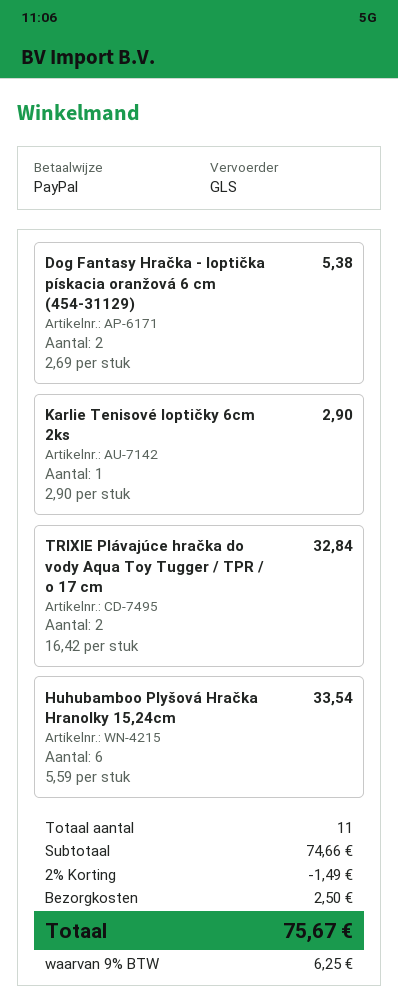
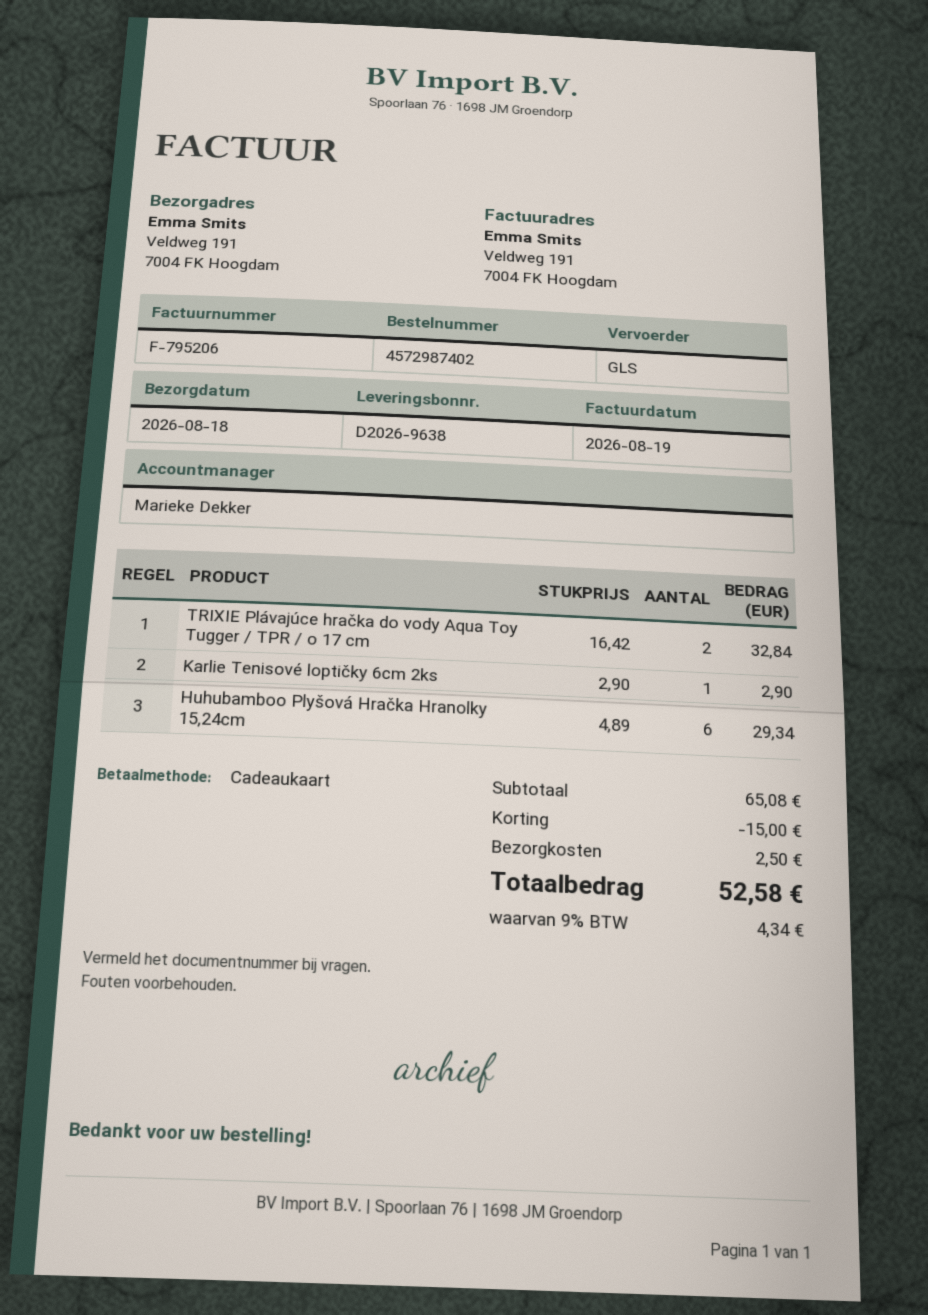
payment method: PayPal -> gift card
Dog Fantasy Hračka - loptička pískacia oranžová 6 cm (454-31129): 2 x 2.69 = 5.38 -> none
Huhubamboo Plyšová Hračka Hranolky 15,24cm: 6 x 5.59 = 33.54 -> 6 x 4.89 = 29.34
subtotal: 74.66 -> 65.08
discount: 1.49 -> 15.00
tax: 9% = 6.25 -> 9% = 4.34
total: 75.67 -> 52.58

